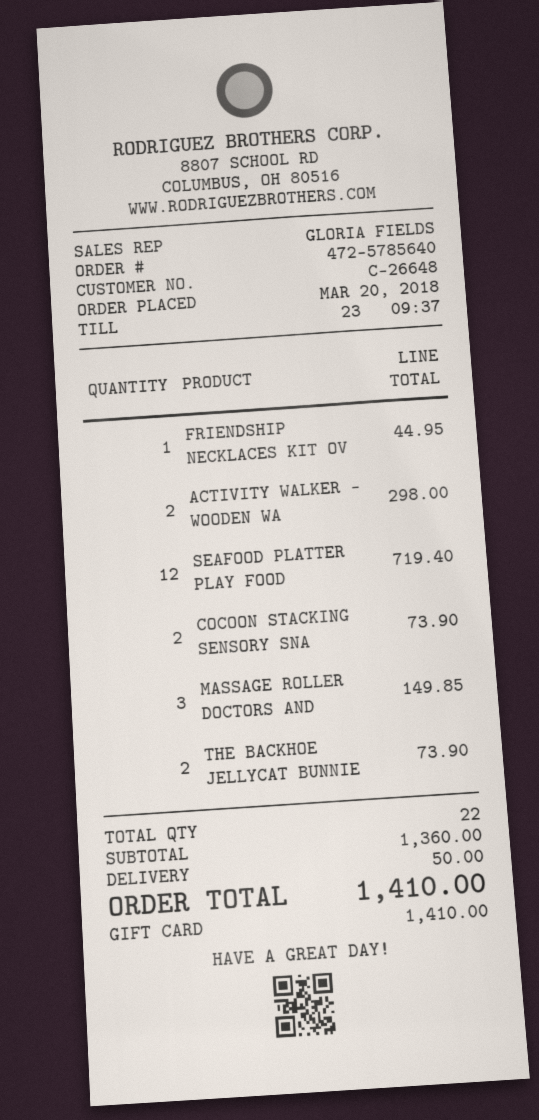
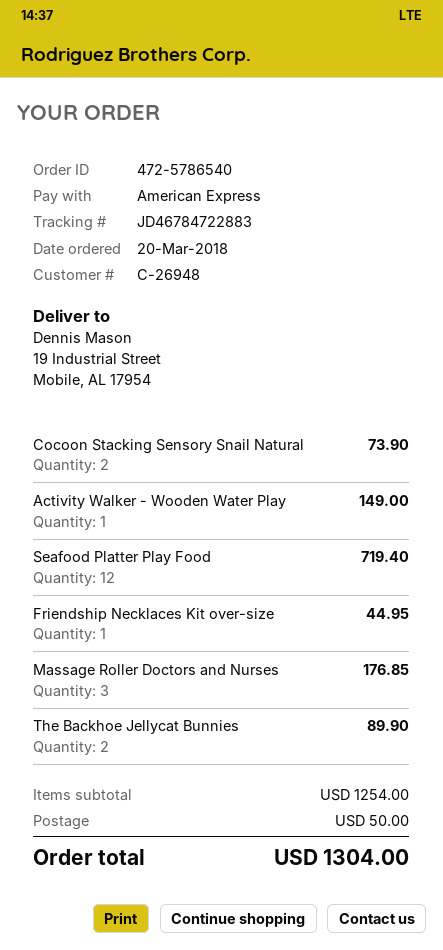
order number: 472-5785640 -> 472-5786540
customer number: C-26648 -> C-26948
payment method: gift card -> American Express
ACTIVITY WALKER - WOODEN WA: 2 for 298.00 -> 1 for 149.00
MASSAGE ROLLER DOCTORS AND: 3 for 149.85 -> 3 for 176.85
THE BACKHOE JELLYCAT BUNNIE: 2 for 73.90 -> 2 for 89.90
subtotal: 1360.00 -> 1254.00
total: 1410.00 -> 1304.00

